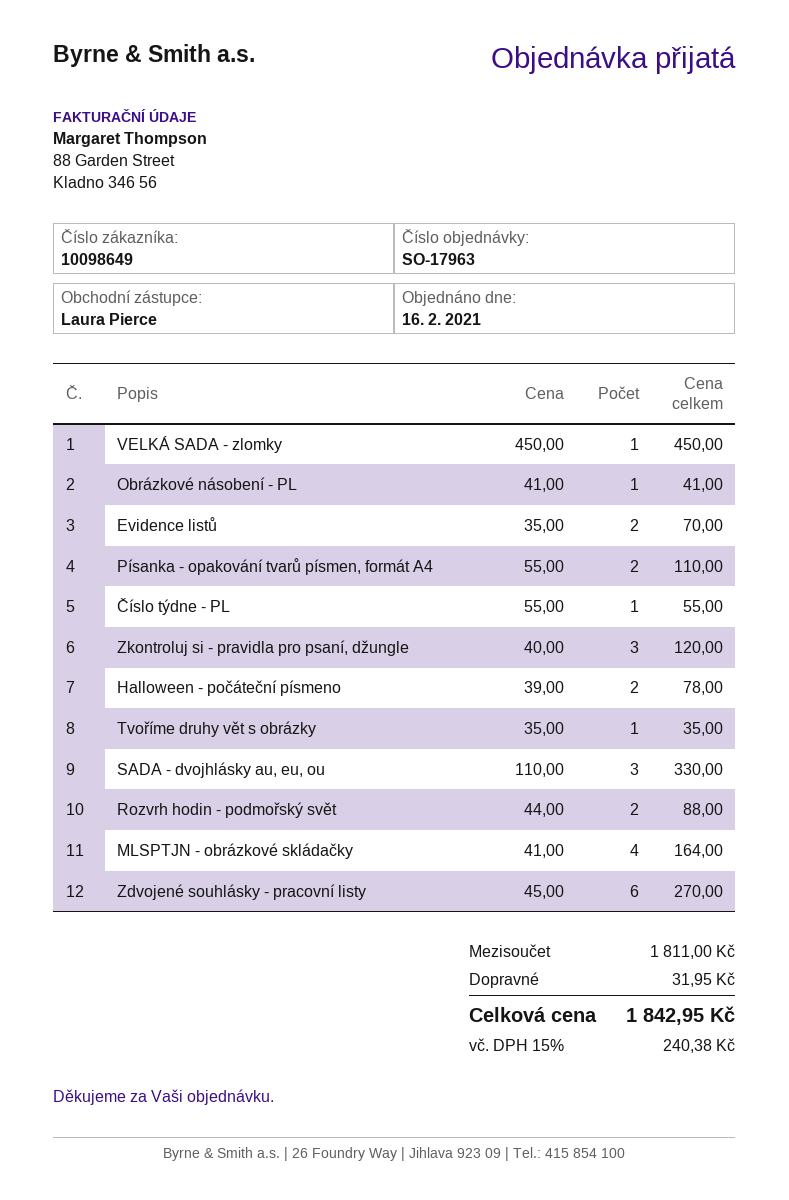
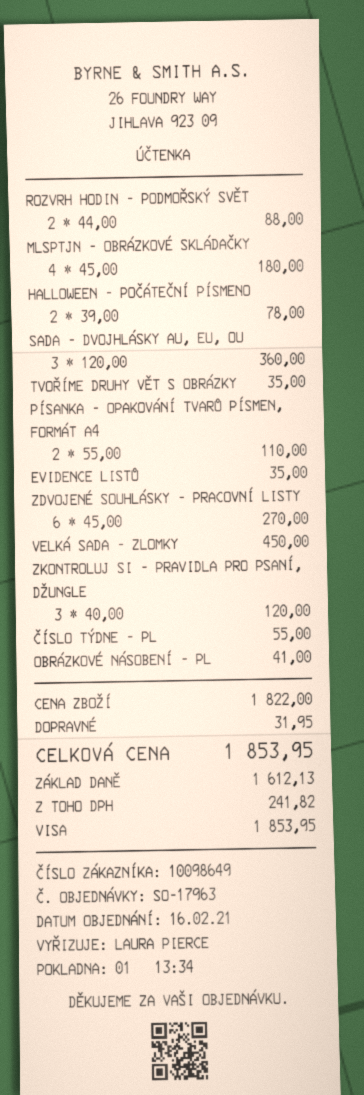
Evidence listů: 2 x 35.00 = 70.00 -> 1 x 35.00 = 35.00
SADA - dvojhlásky au, eu, ou: 3 x 110.00 = 330.00 -> 3 x 120.00 = 360.00
MLSPTJN - obrázkové skládačky: 4 x 41.00 = 164.00 -> 4 x 45.00 = 180.00
subtotal: 1811.00 -> 1822.00
tax: 240.38 -> 241.82
total: 1842.95 -> 1853.95

